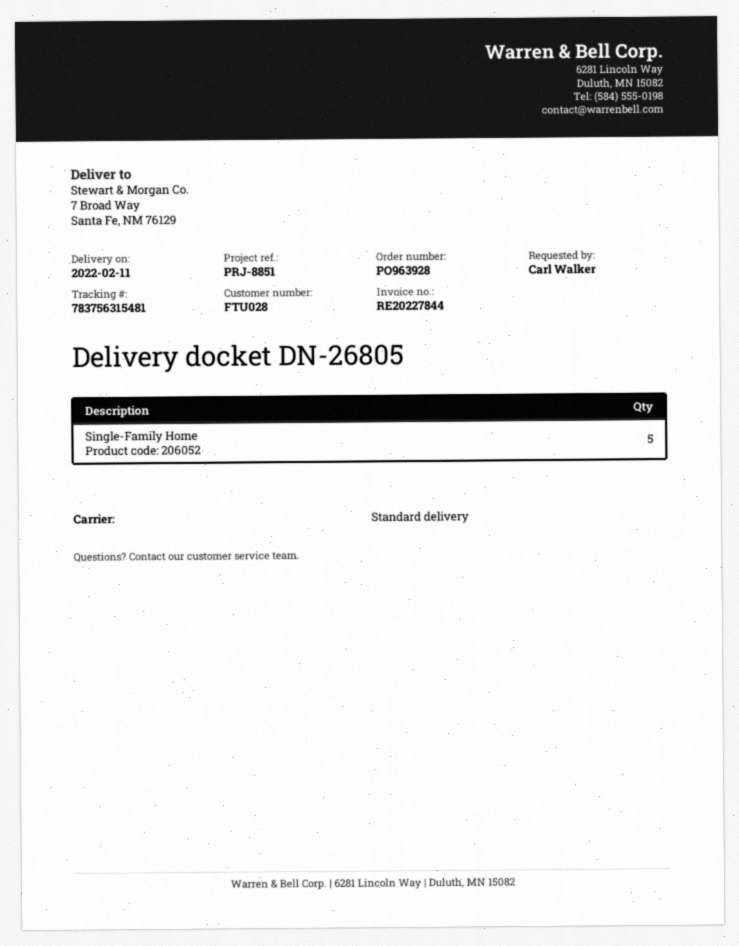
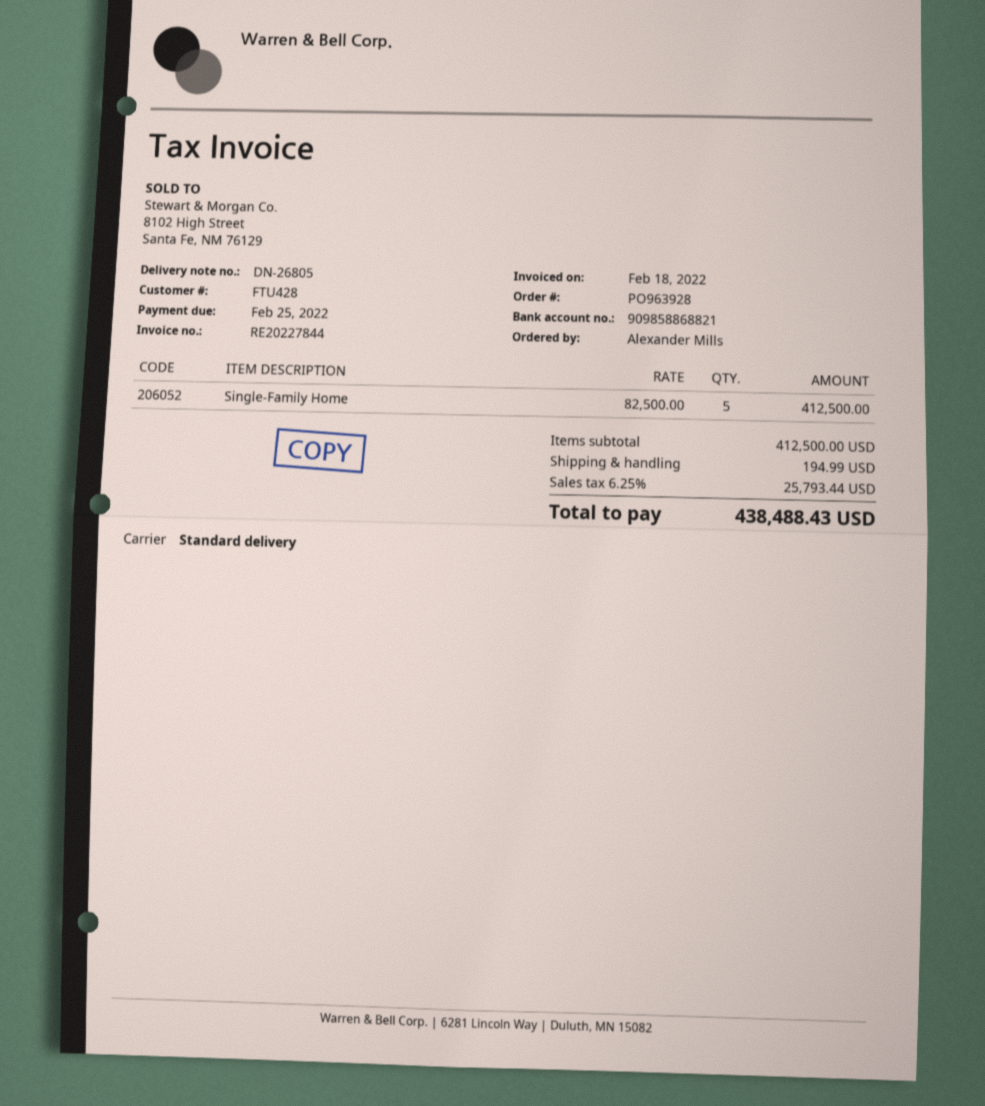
customer number: FTU028 -> FTU428
ordered by: Carl Walker -> Alexander Mills

